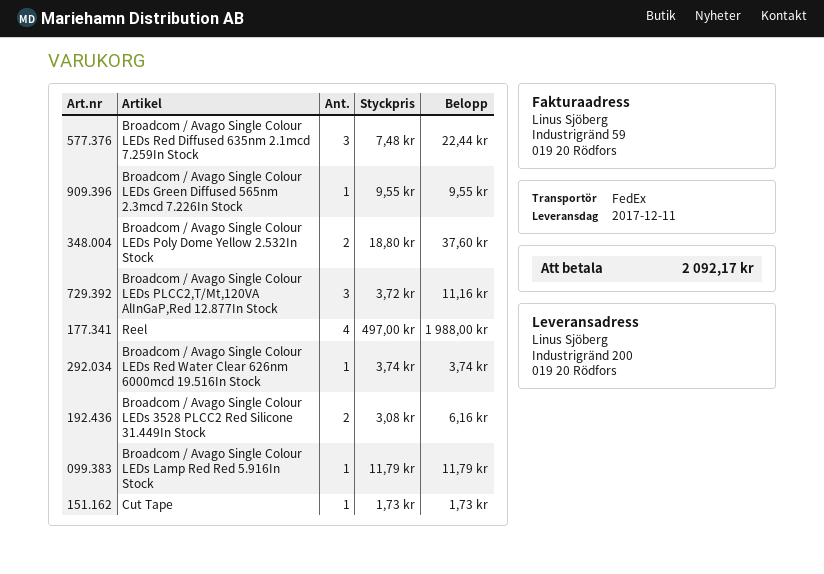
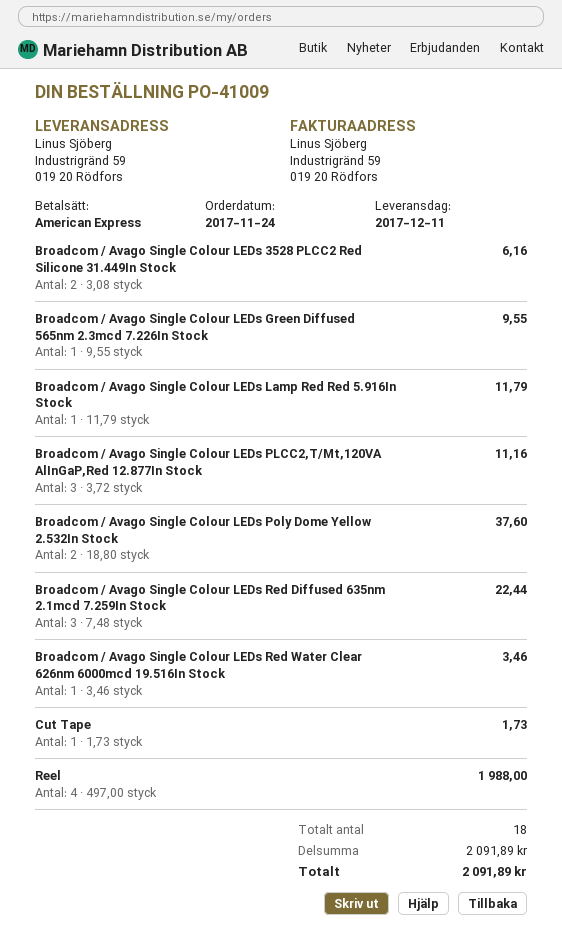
ship to: Industrigränd 200, 019 20 Rödfors -> Industrigränd 59, 019 20 Rödfors
Broadcom / Avago Single Colour LEDs Red Water Clear 626nm 6000mcd 19.516In Stock: 1 x 3.74 = 3.74 -> 1 x 3.46 = 3.46
total: 2092.17 -> 2091.89

